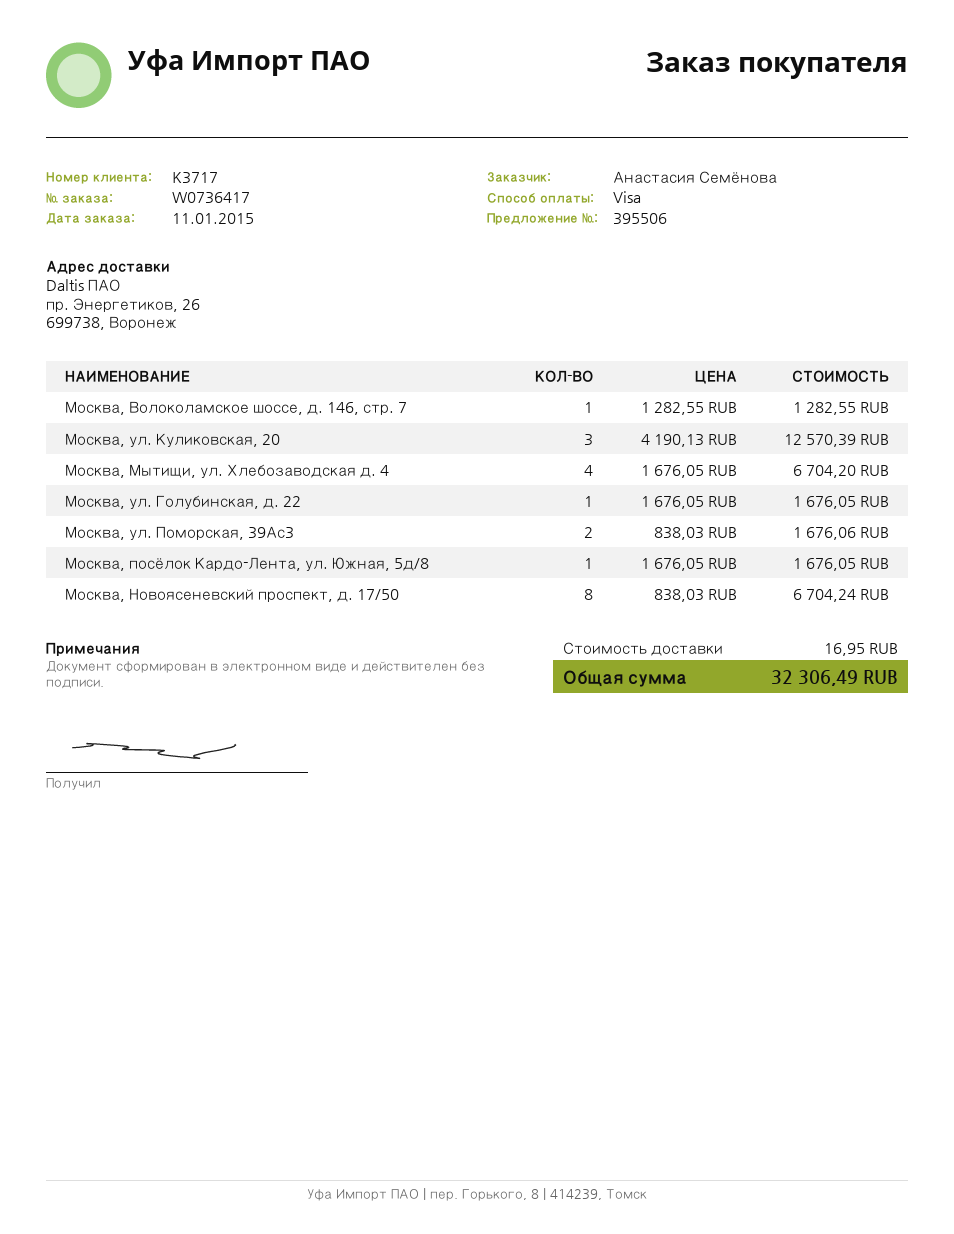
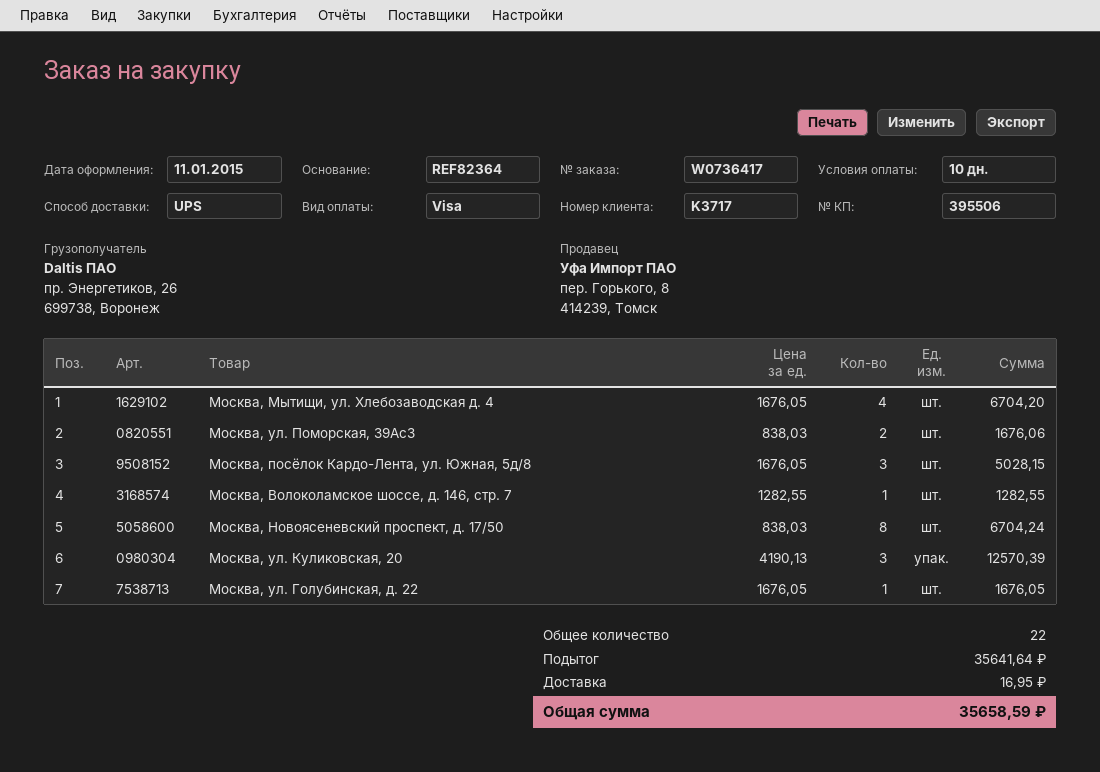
Москва, посёлок Кардо-Лента, ул. Южная, 5д/8: 1 x 1676.05 = 1676.05 -> 3 x 1676.05 = 5028.15
total: 32306.49 -> 35658.59

